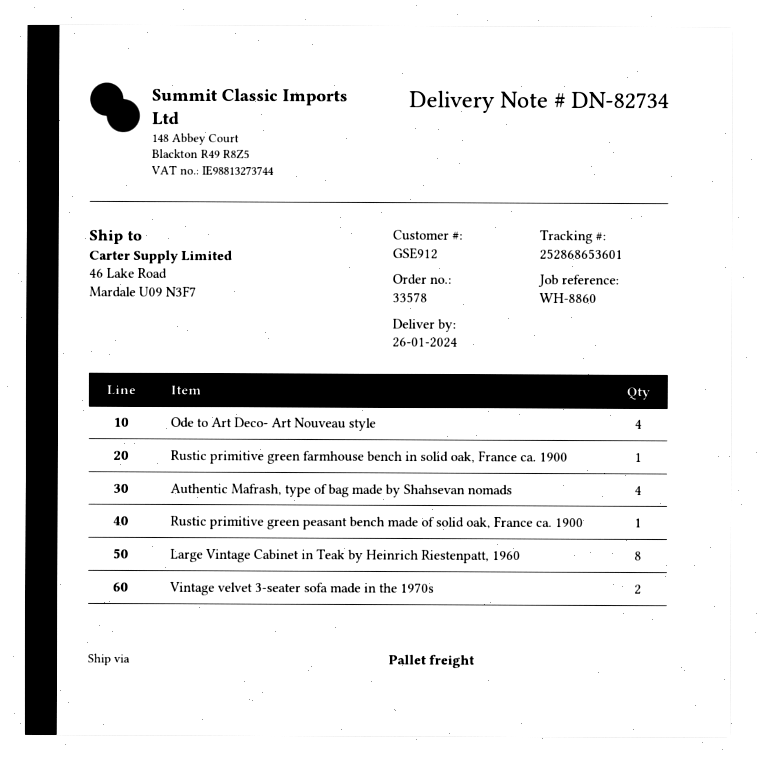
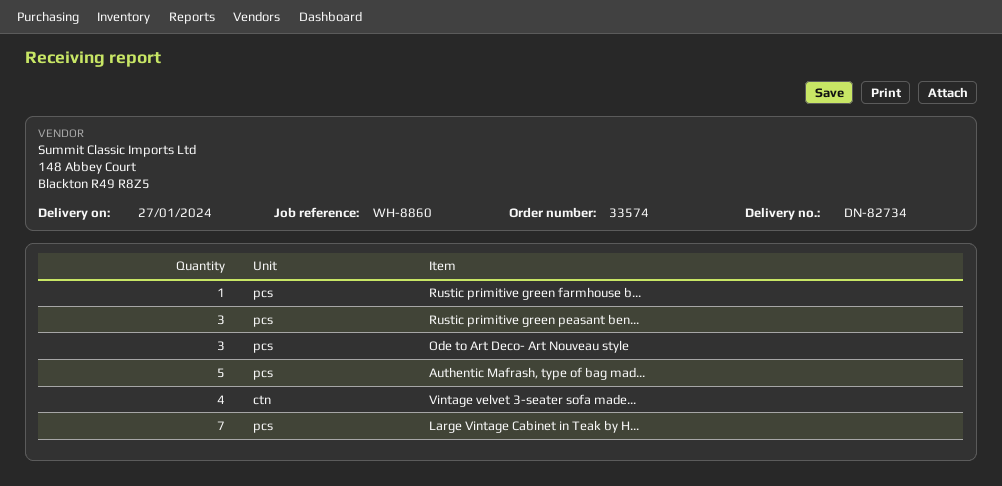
order number: 33578 -> 33574
delivery date: 2024-01-26 -> 2024-01-27
Ode to Art Deco- Art Nouveau style: 4 -> 3
Authentic Mafrash, type of bag made by Shahsevan nomads: 4 -> 5
Rustic primitive green peasant bench made of solid oak, France ca. 1900: 1 -> 3
Large Vintage Cabinet in Teak by Heinrich Riestenpatt, 1960: 8 -> 7
Vintage velvet 3-seater sofa made in the 1970s: 2 -> 4

